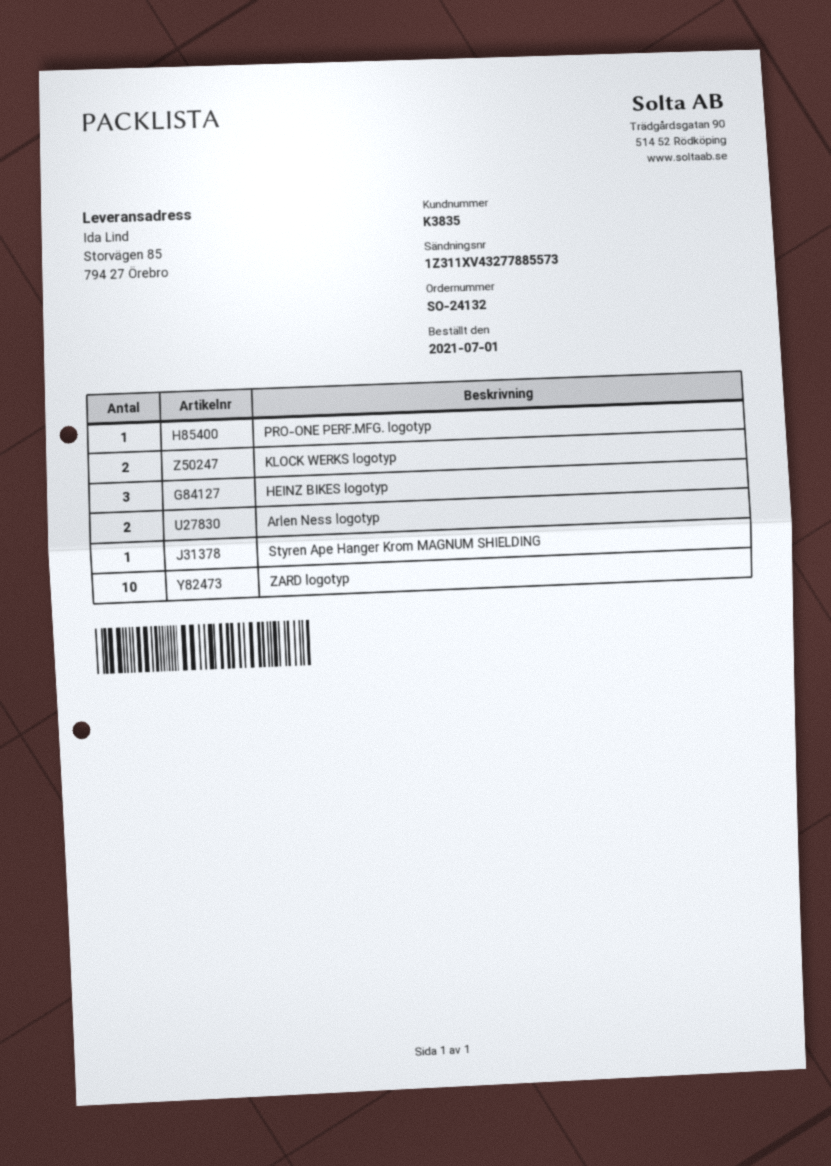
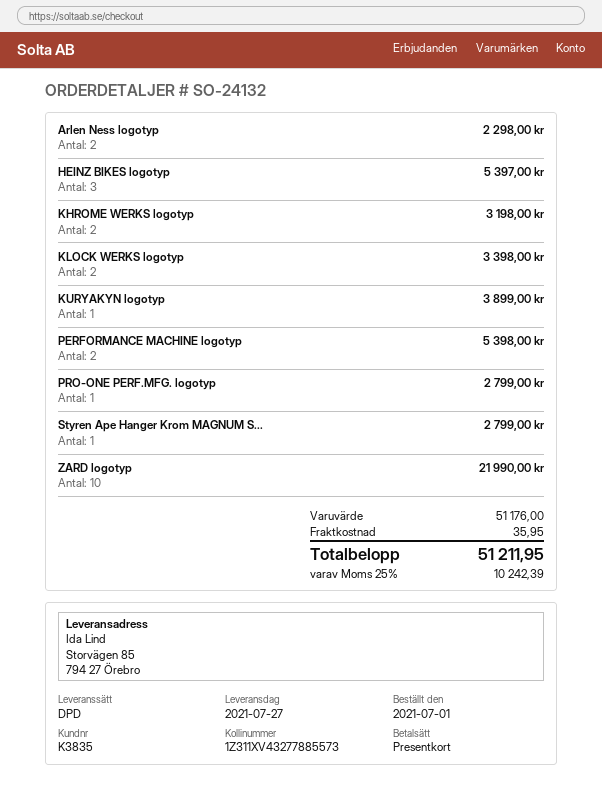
KHROME WERKS logotyp: none -> 2
KURYAKYN logotyp: none -> 1
PERFORMANCE MACHINE logotyp: none -> 2

